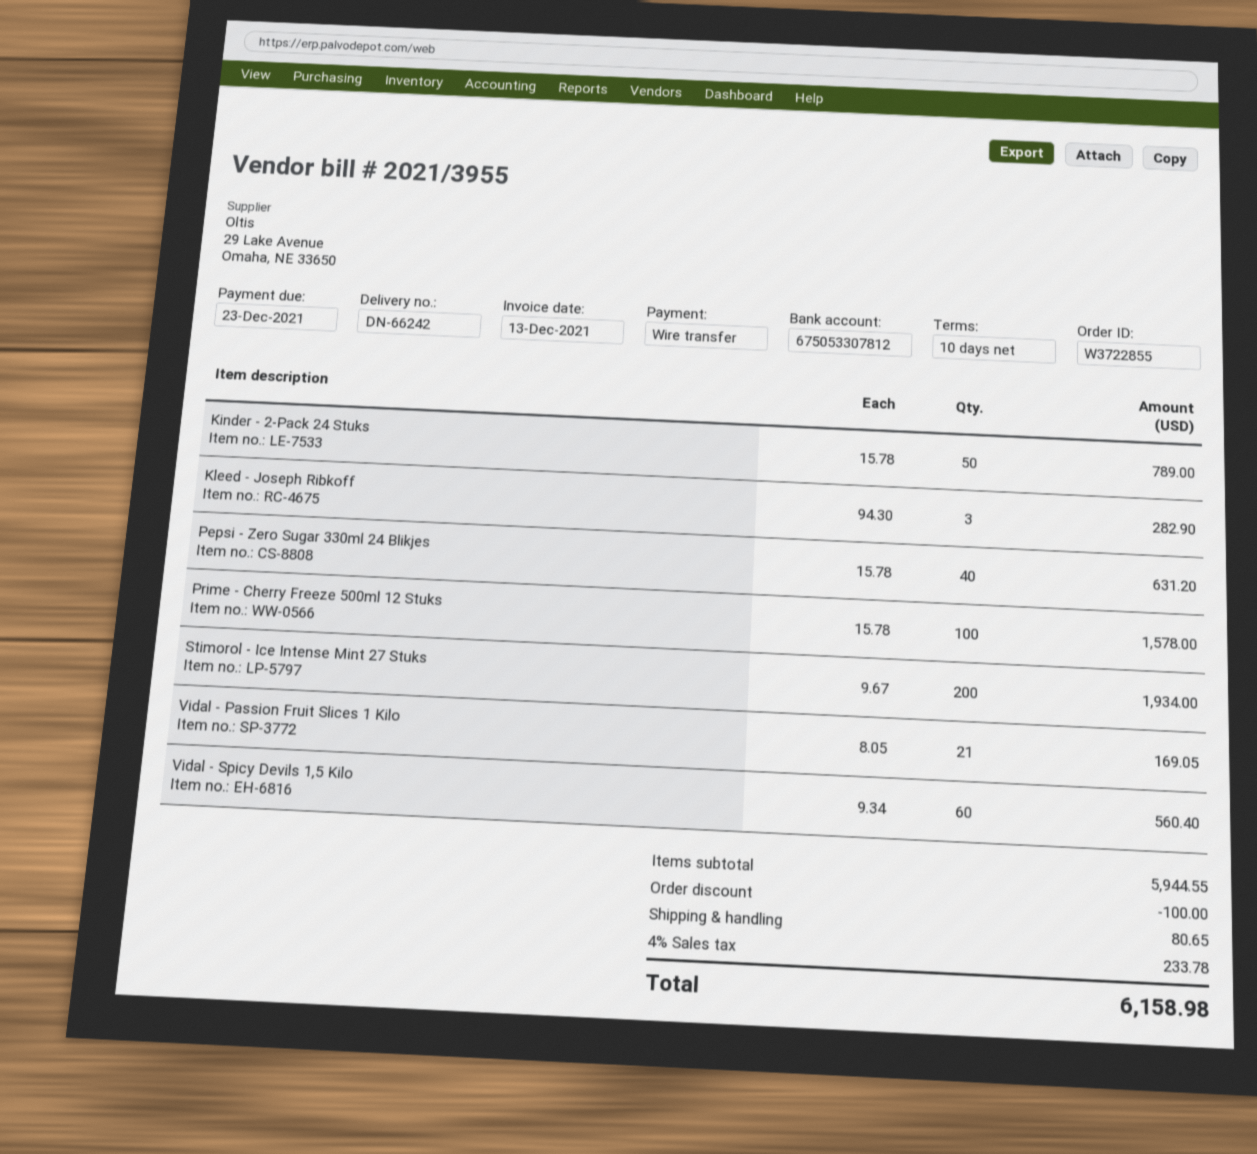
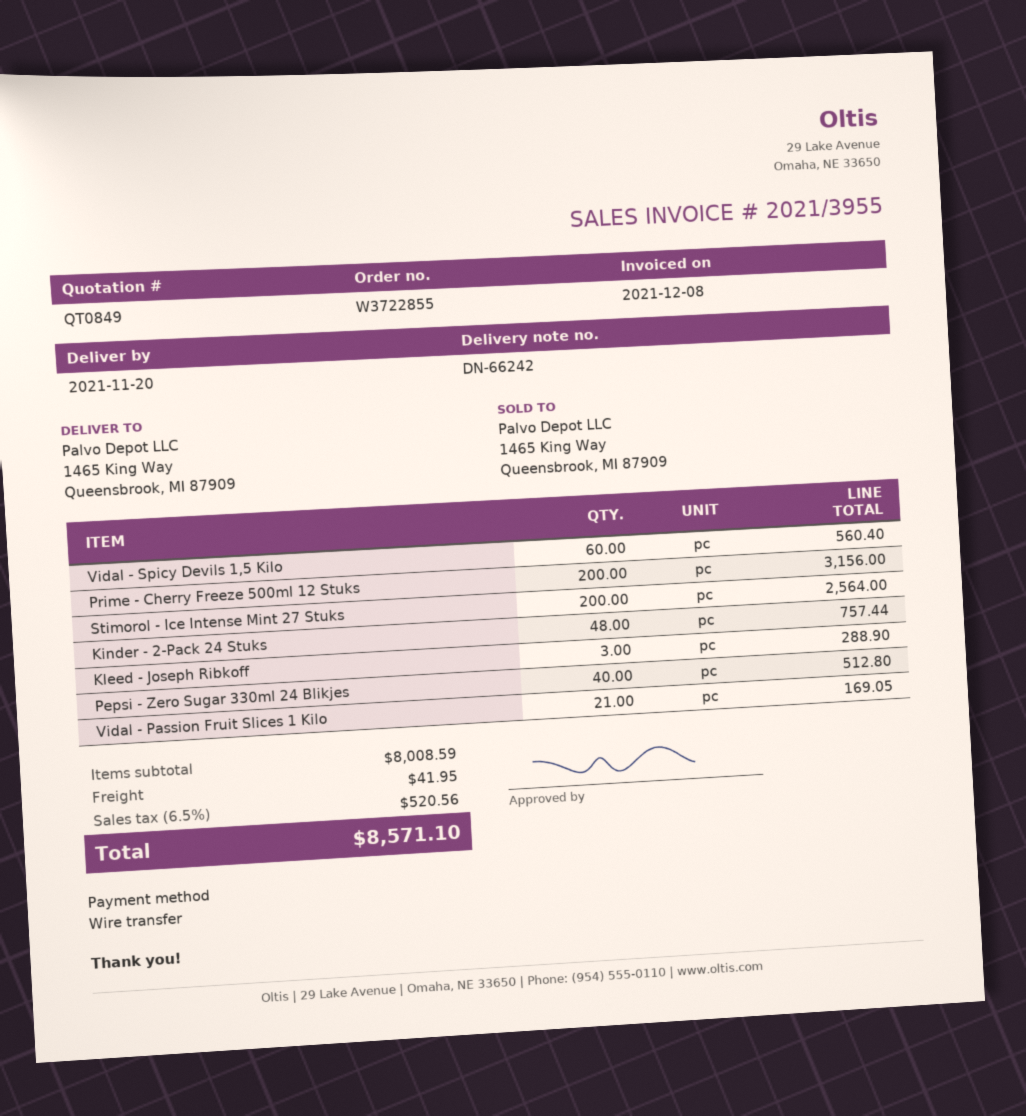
invoice date: 2021-12-13 -> 2021-12-08
Kinder - 2-Pack 24 Stuks: 50 for 789.00 -> 48 for 757.44
Kleed - Joseph Ribkoff: 3 for 282.90 -> 3 for 288.90
Pepsi - Zero Sugar 330ml 24 Blikjes: 40 for 631.20 -> 40 for 512.80
Prime - Cherry Freeze 500ml 12 Stuks: 100 for 1578.00 -> 200 for 3156.00
Stimorol - Ice Intense Mint 27 Stuks: 200 for 1934.00 -> 200 for 2564.00
subtotal: 5944.55 -> 8008.59
discount: 100.00 -> none
shipping: 80.65 -> 41.95
tax: 4% = 233.78 -> 6.5% = 520.56
total: 6158.98 -> 8571.10

